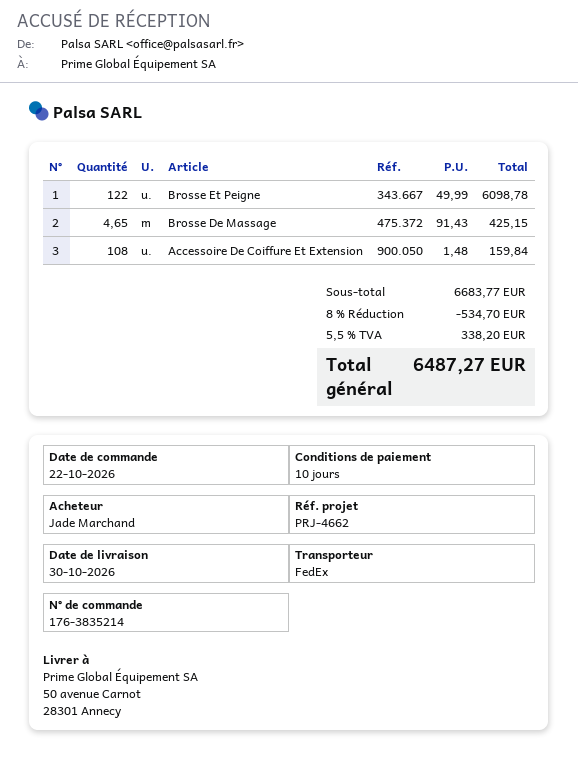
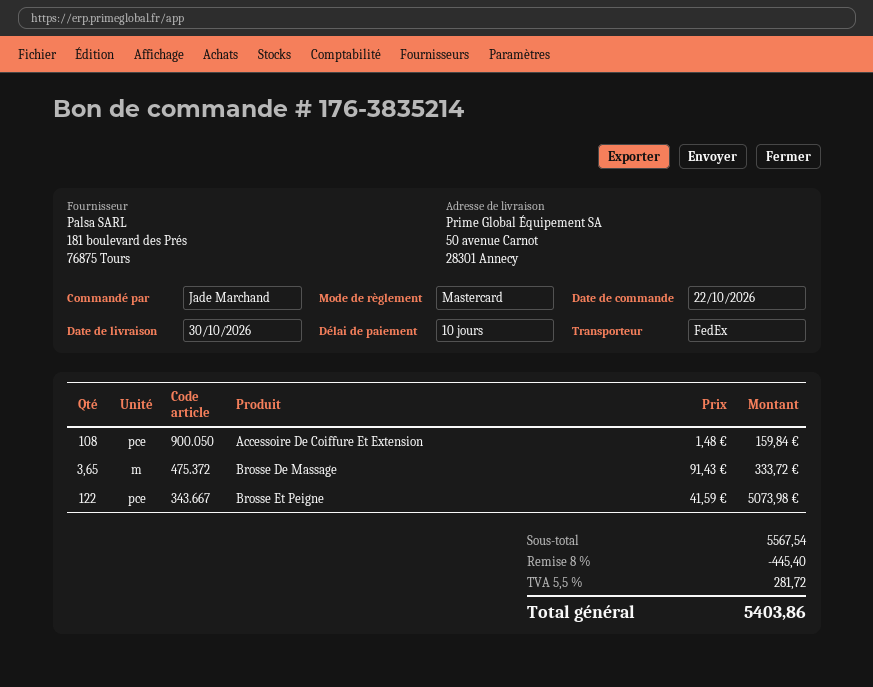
Brosse Et Peigne: 122 x 49.99 = 6098.78 -> 122 x 41.59 = 5073.98
Brosse De Massage: 4.65 x 91.43 = 425.15 -> 3.65 x 91.43 = 333.72
subtotal: 6683.77 -> 5567.54
discount: 8% = 534.70 -> 8% = 445.40
tax: 5.5% = 338.20 -> 5.5% = 281.72
total: 6487.27 -> 5403.86

